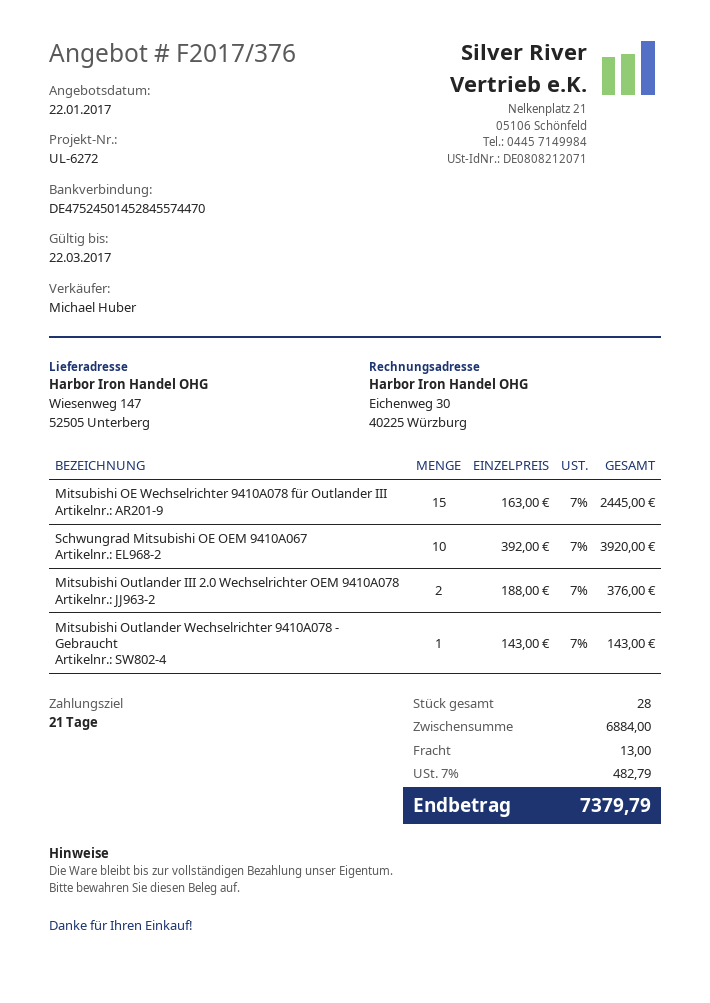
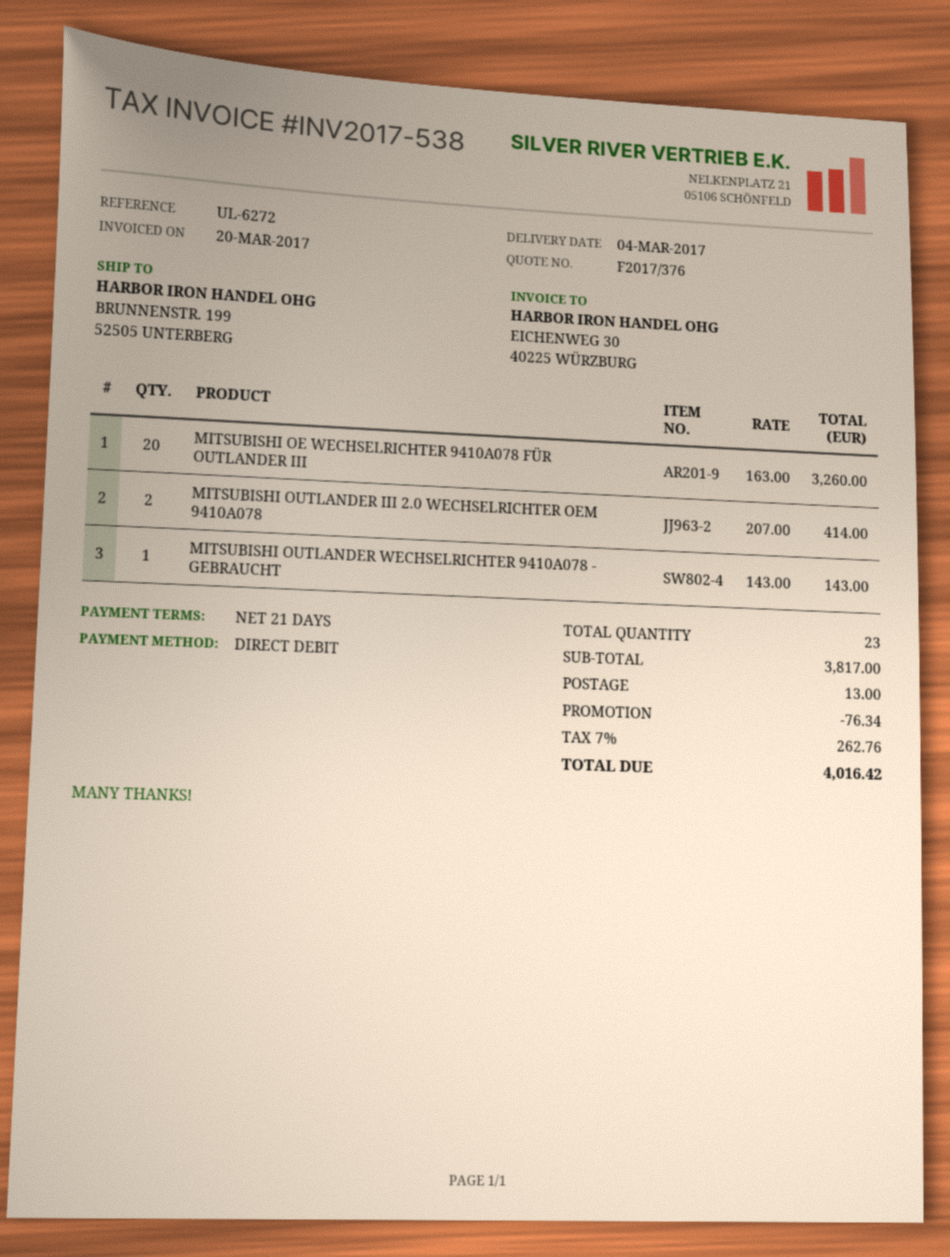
ship to: Wiesenweg 147, 52505 Unterberg -> BRUNNENSTR. 199, 52505 UNTERBERG
Mitsubishi OE Wechselrichter 9410A078 für Outlander III: 15 x 163.00 = 2445.00 -> 20 x 163.00 = 3260.00
Schwungrad Mitsubishi OE OEM 9410A067: 10 x 392.00 = 3920.00 -> none
Mitsubishi Outlander III 2.0 Wechselrichter OEM 9410A078: 2 x 188.00 = 376.00 -> 2 x 207.00 = 414.00
total quantity: 28 -> 23
subtotal: 6884.00 -> 3817.00
discount: none -> 76.34
tax: 7% = 482.79 -> 7% = 262.76
total: 7379.79 -> 4016.42

